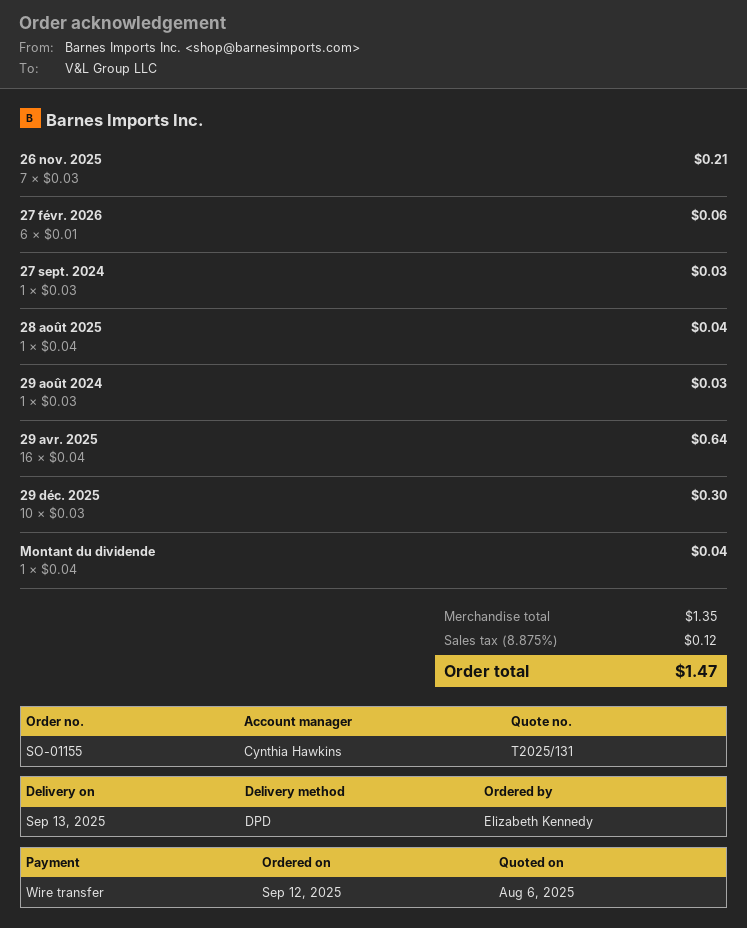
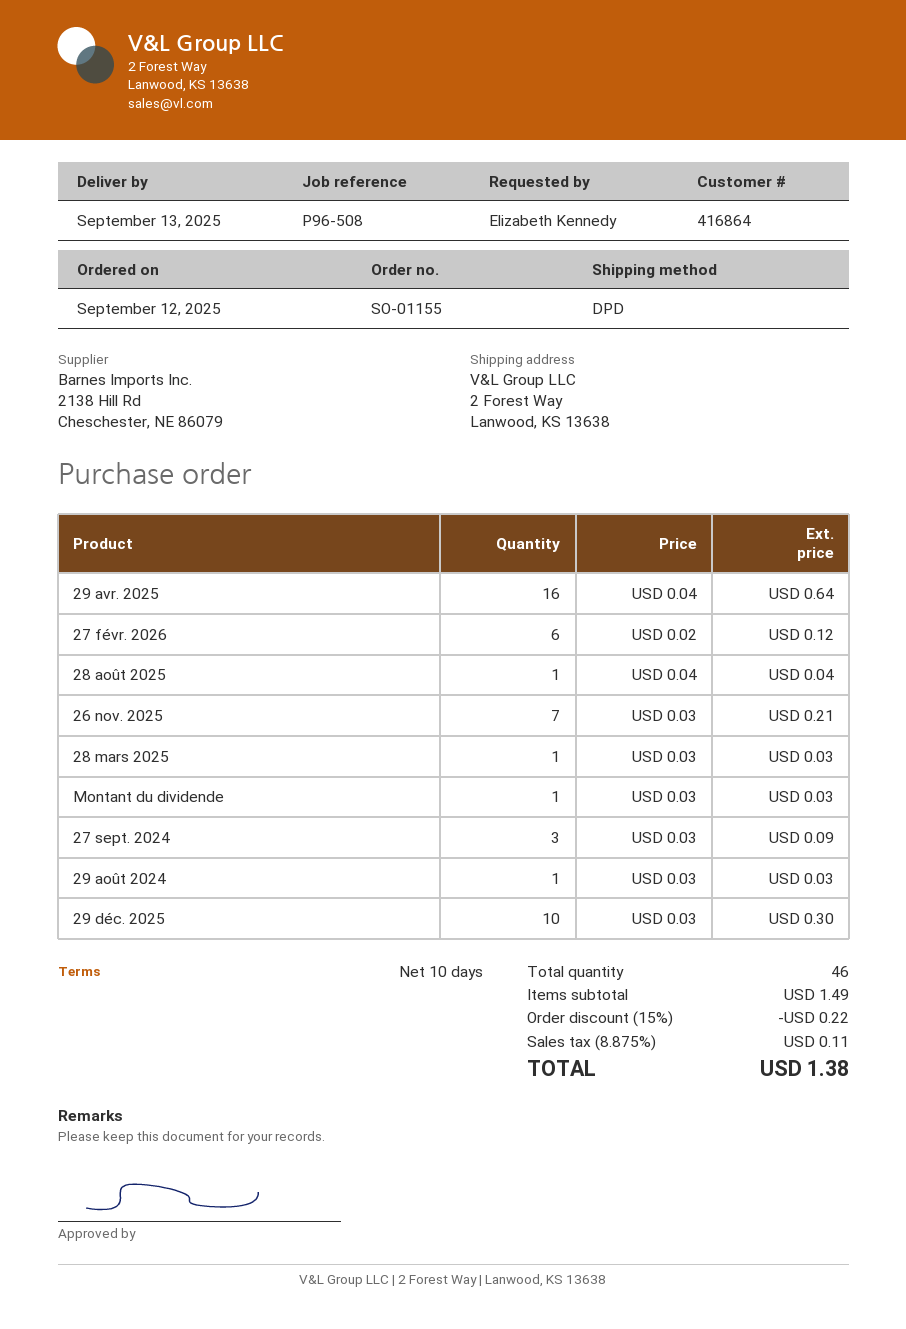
27 févr. 2026: 6 x 0.01 = 0.06 -> 6 x 0.02 = 0.12
27 sept. 2024: 1 x 0.03 = 0.03 -> 3 x 0.03 = 0.09
Montant du dividende: 1 x 0.04 = 0.04 -> 1 x 0.03 = 0.03
28 mars 2025: none -> 1 x 0.03 = 0.03
subtotal: 1.35 -> 1.49
discount: none -> 15% = 0.22
tax: 8.875% = 0.12 -> 8.875% = 0.11
total: 1.47 -> 1.38

